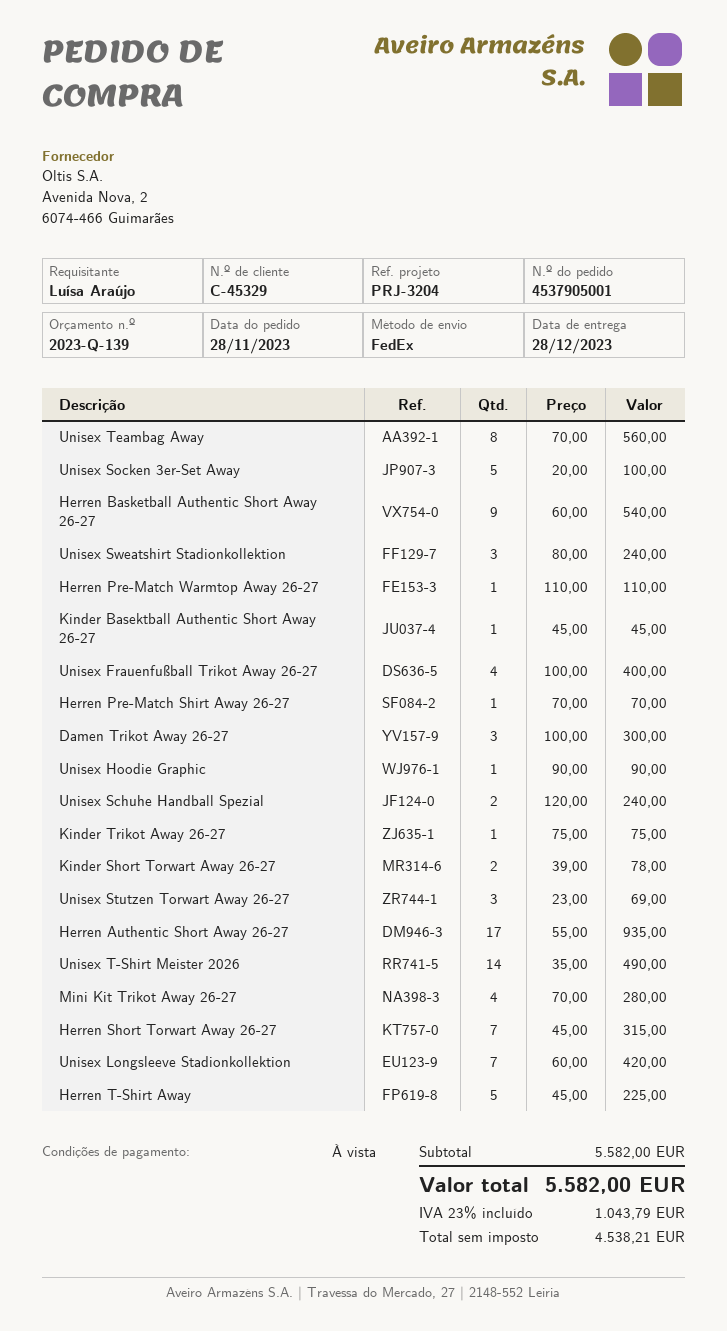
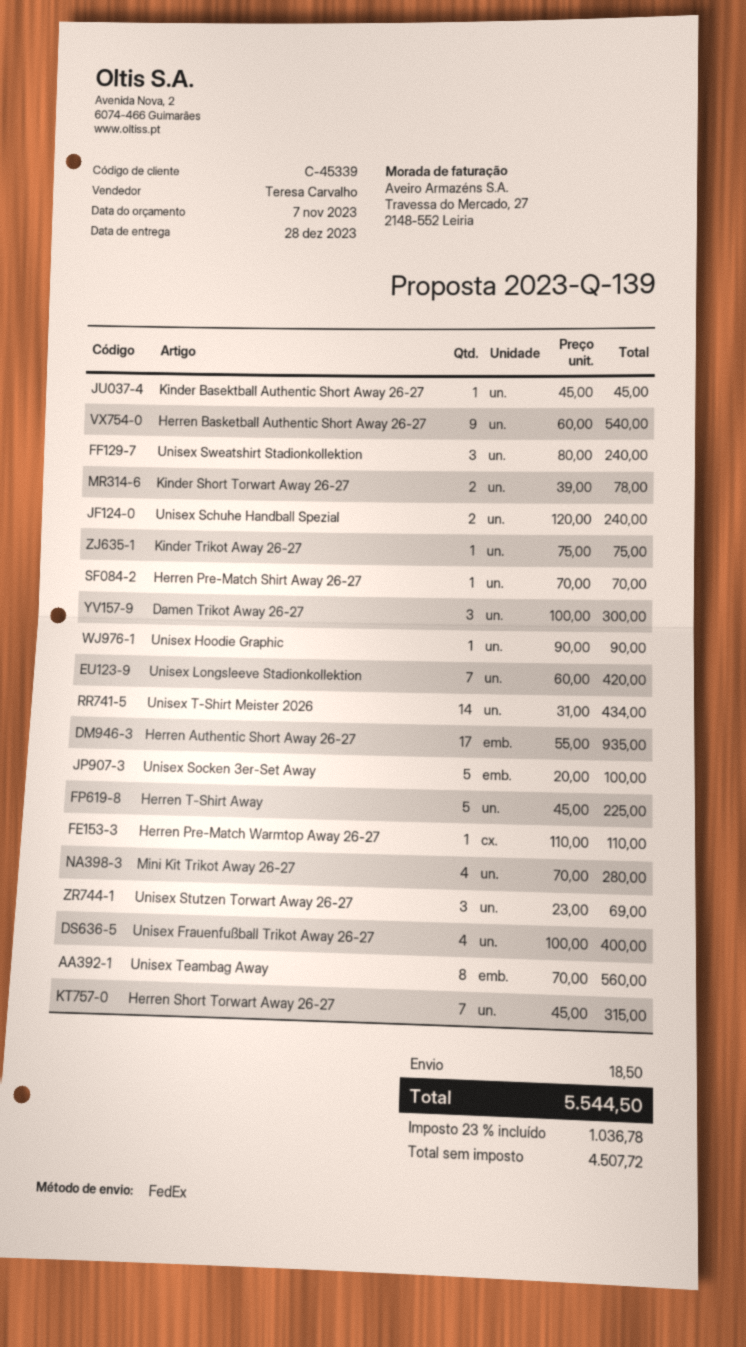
customer number: C-45329 -> C-45339
Unisex T-Shirt Meister 2026: 14 x 35.00 = 490.00 -> 14 x 31.00 = 434.00
shipping: none -> 18.50
net: 4538.21 -> 4507.72
tax: 23% = 1043.79 -> 23% = 1036.78
total: 5582.00 -> 5544.50

